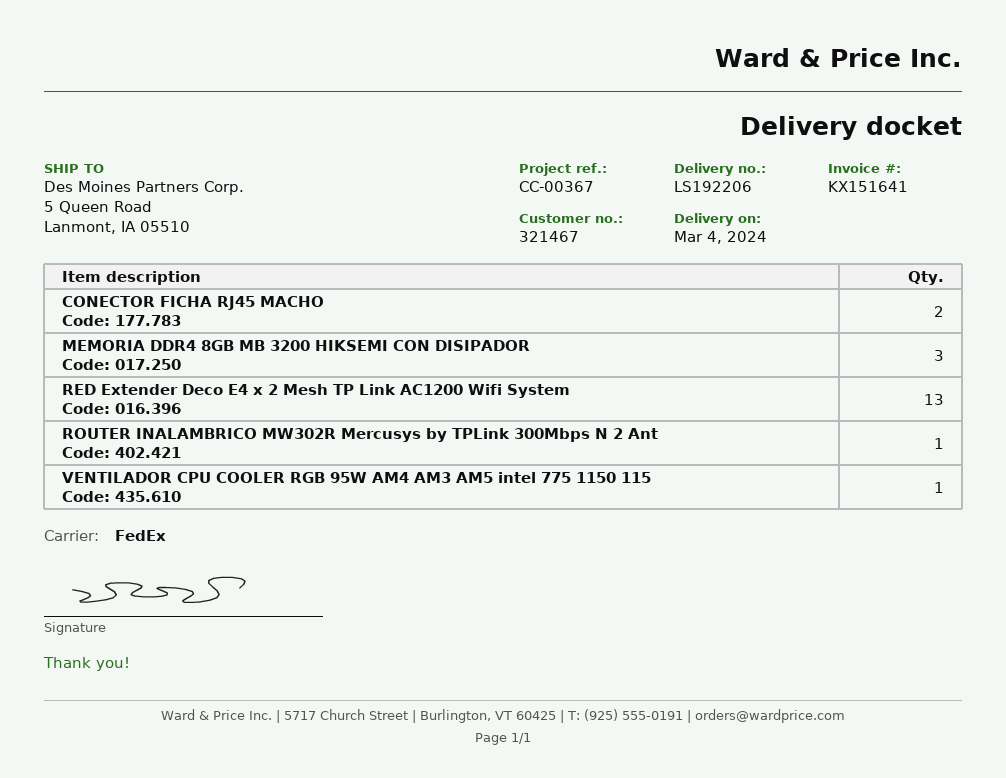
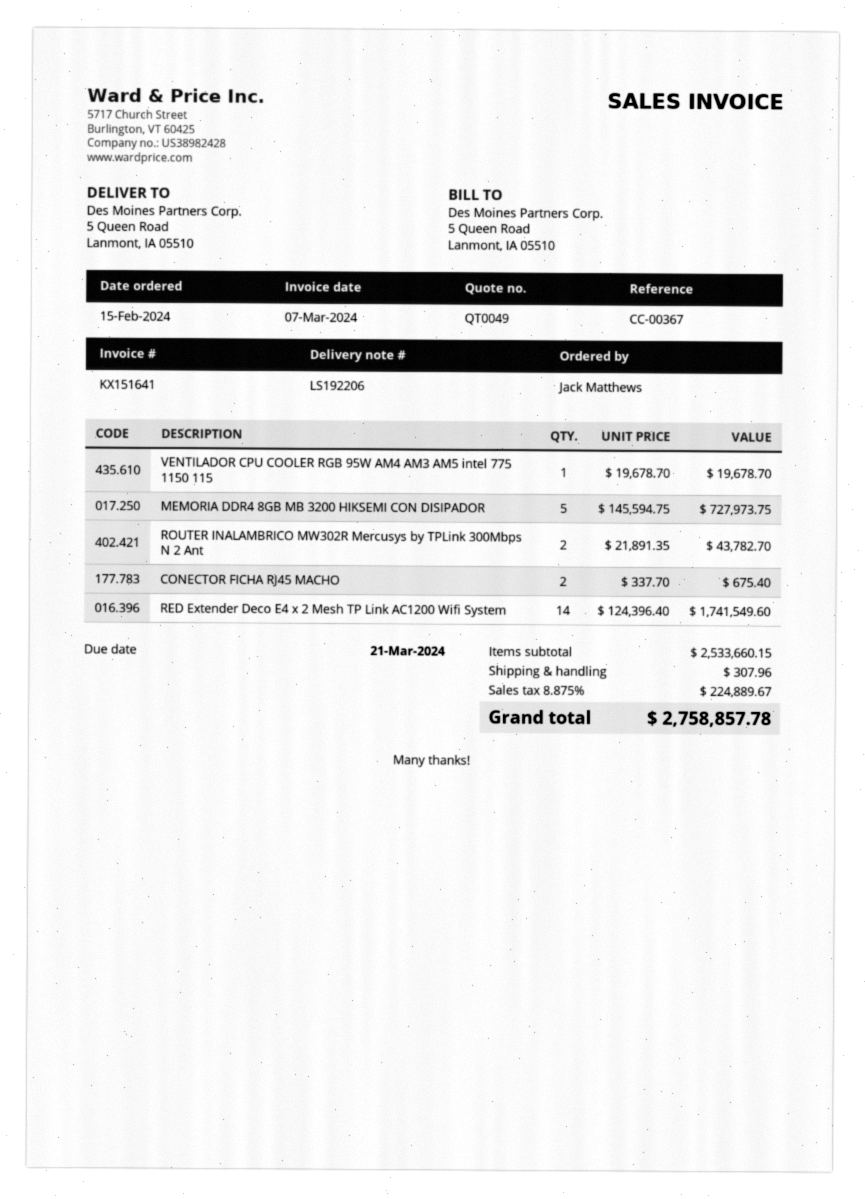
MEMORIA DDR4 8GB MB 3200 HIKSEMI CON DISIPADOR: 3 -> 5
RED Extender Deco E4 x 2 Mesh TP Link AC1200 Wifi System: 13 -> 14
ROUTER INALAMBRICO MW302R Mercusys by TPLink 300Mbps N 2 Ant: 1 -> 2

